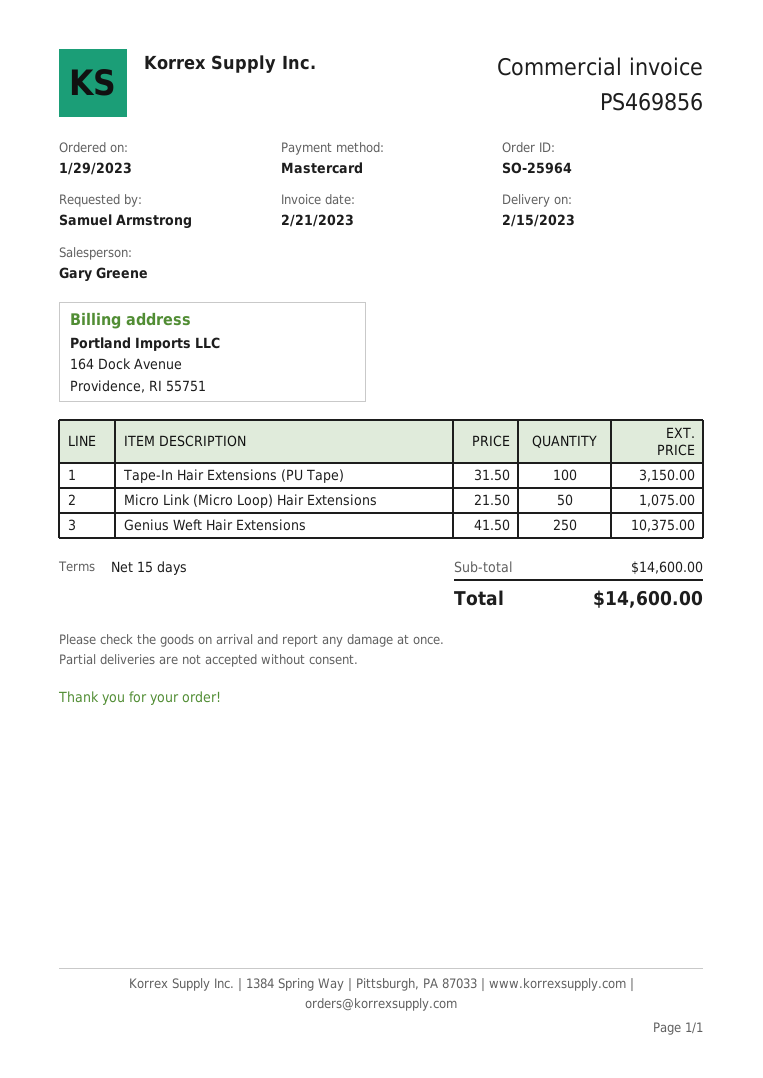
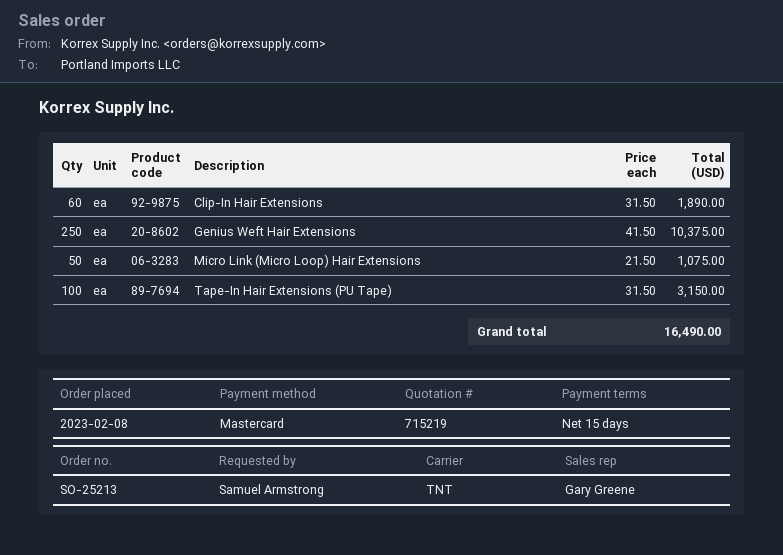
order number: SO-25964 -> SO-25213
order date: 2023-01-29 -> 2023-02-08
Clip-In Hair Extensions: none -> 60 x 31.50 = 1890.00
total: 14600.00 -> 16490.00

